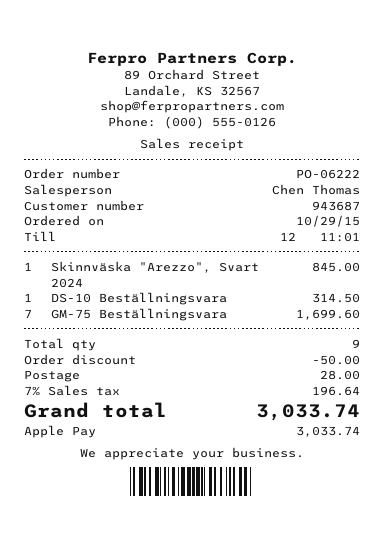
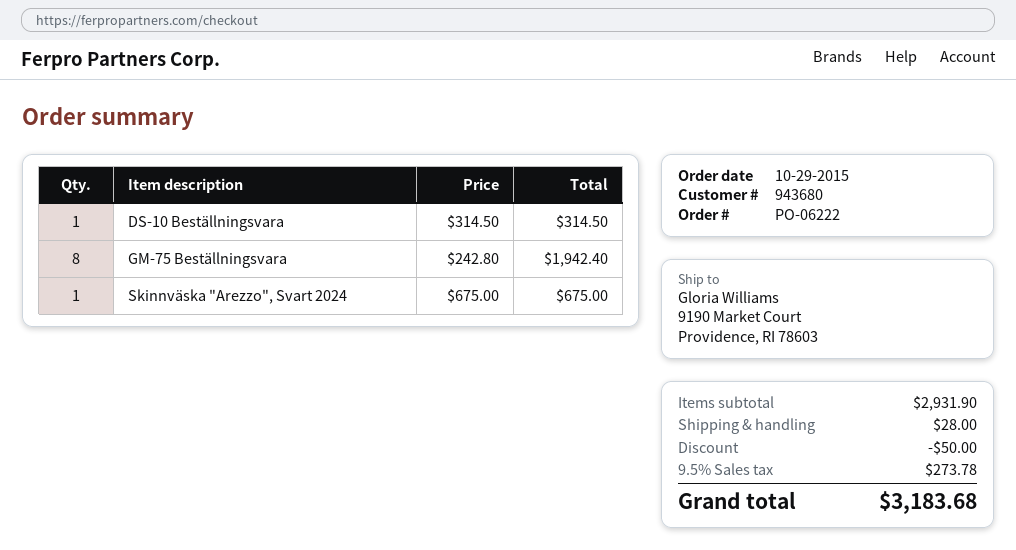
customer number: 943687 -> 943680
Skinnväska "Arezzo", Svart 2024: 1 for 845.00 -> 1 for 675.00
GM-75 Beställningsvara: 7 for 1699.60 -> 8 for 1942.40
tax: 7% = 196.64 -> 9.5% = 273.78
total: 3033.74 -> 3183.68

